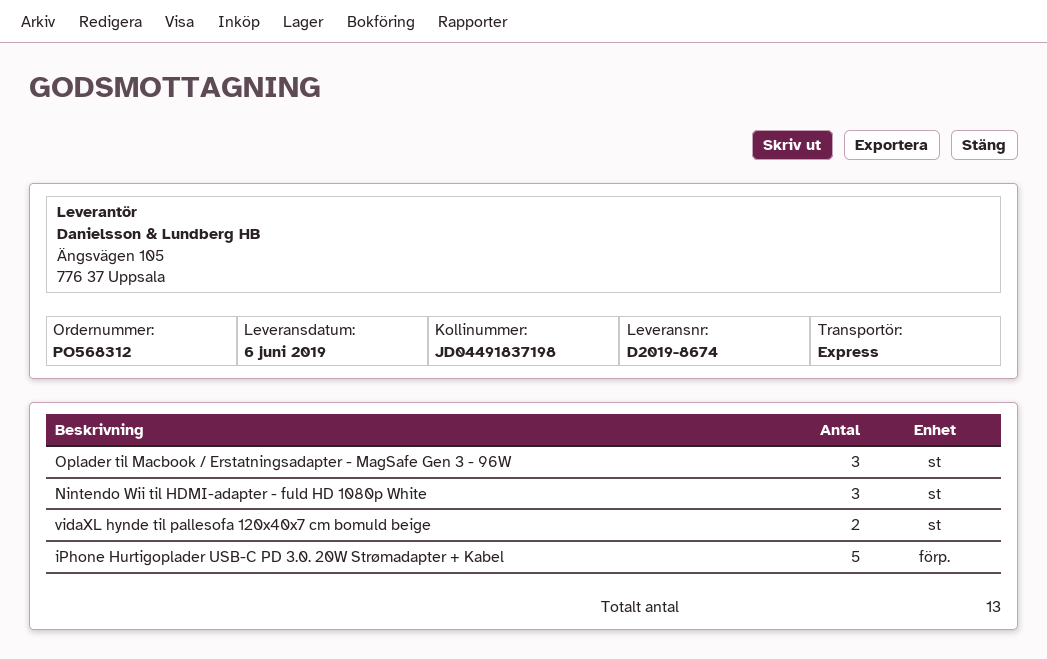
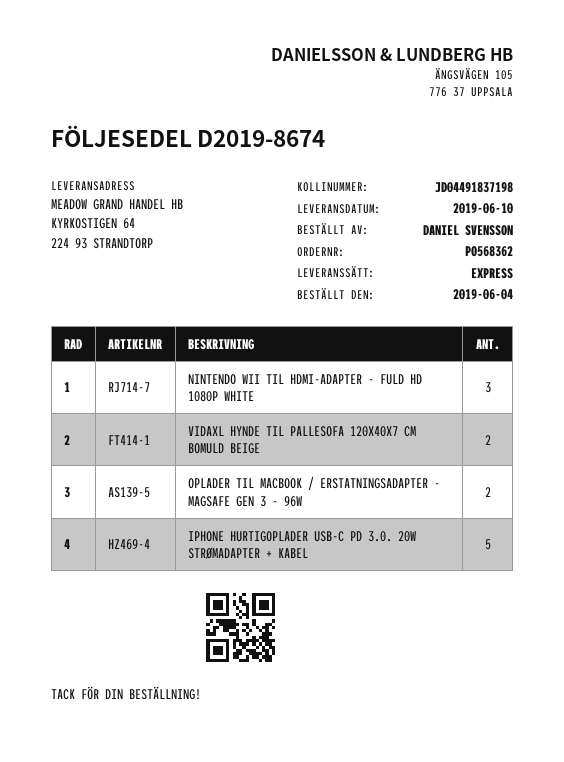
order number: PO568312 -> PO568362
delivery date: 2019-06-06 -> 2019-06-10
Oplader til Macbook / Erstatningsadapter - MagSafe Gen 3 - 96W: 3 -> 2

